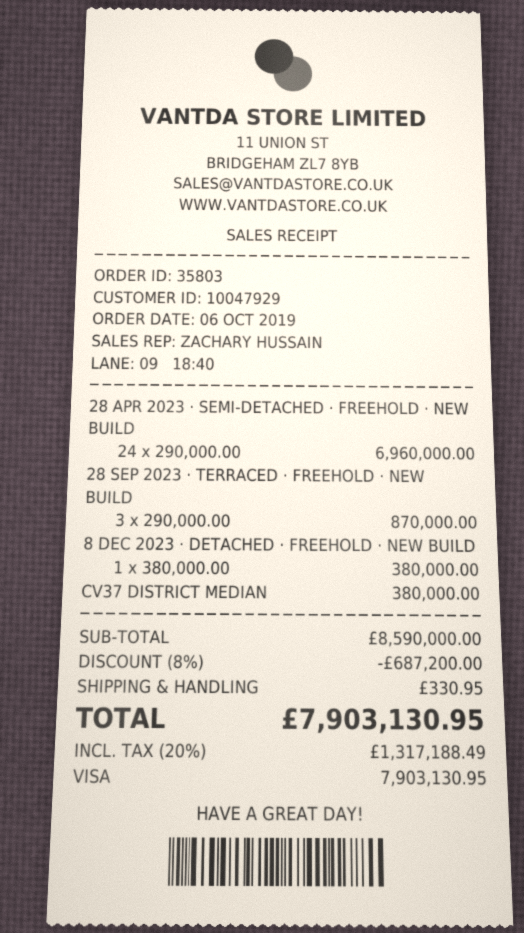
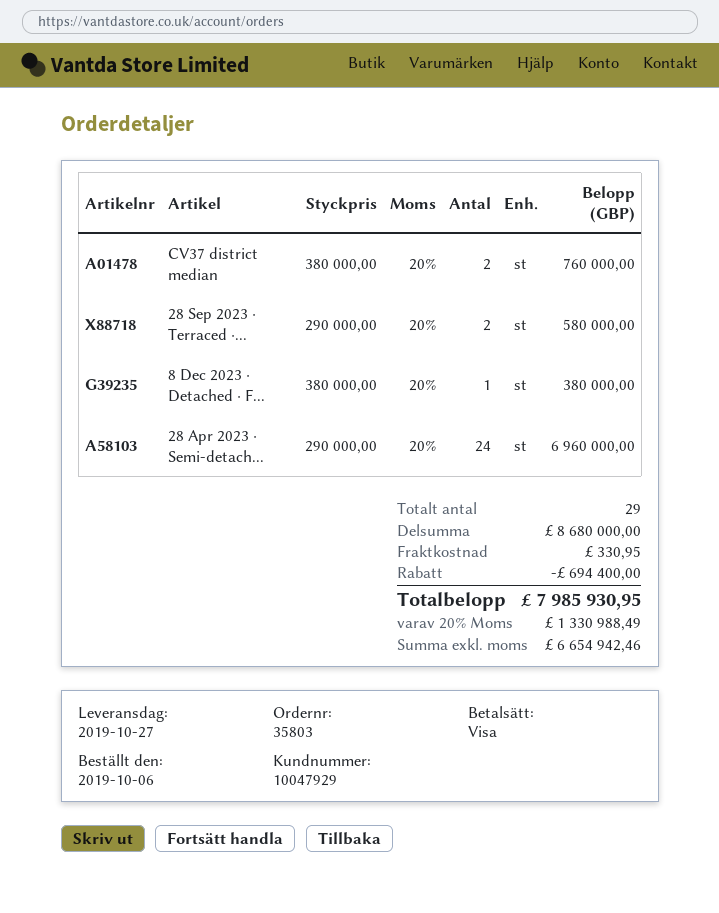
28 SEP 2023 · TERRACED · FREEHOLD · NEW BUILD: 3 x 290000.00 = 870000.00 -> 2 x 290000.00 = 580000.00
CV37 DISTRICT MEDIAN: 1 x 380000.00 = 380000.00 -> 2 x 380000.00 = 760000.00
subtotal: 8590000.00 -> 8680000.00
discount: 687200.00 -> 694400.00
tax: 20% = 1317188.49 -> 20% = 1330988.49
total: 7903130.95 -> 7985930.95

